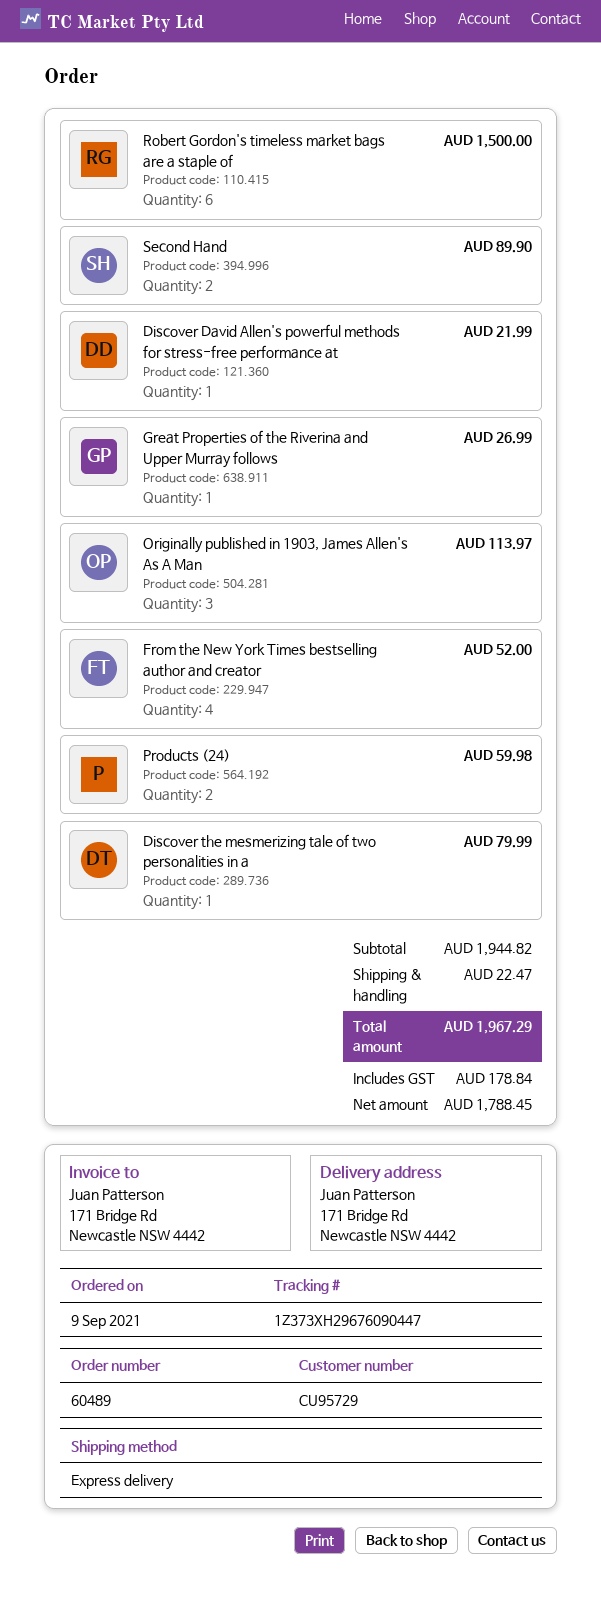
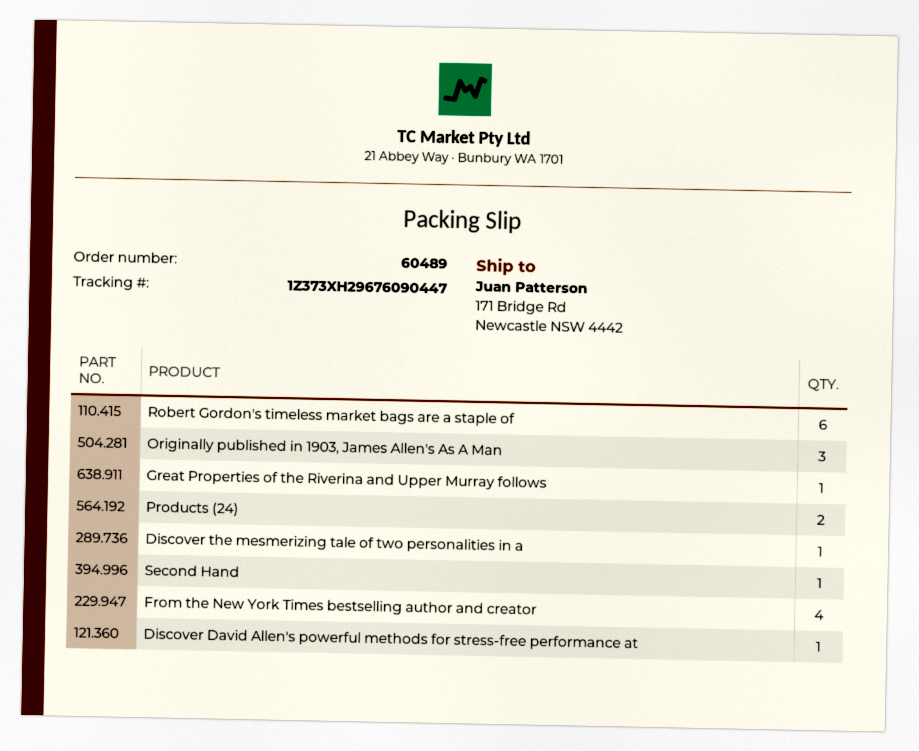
Second Hand: 2 -> 1

